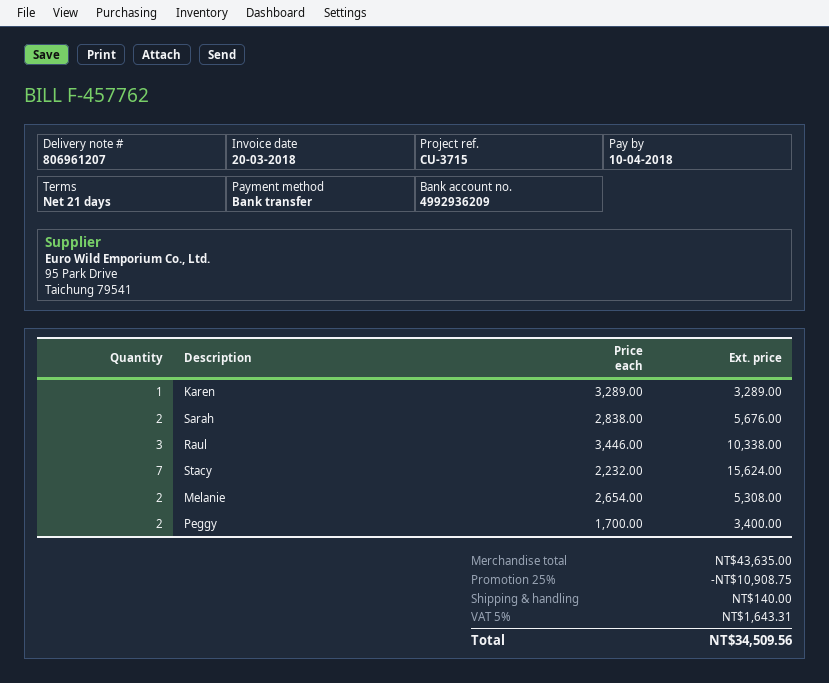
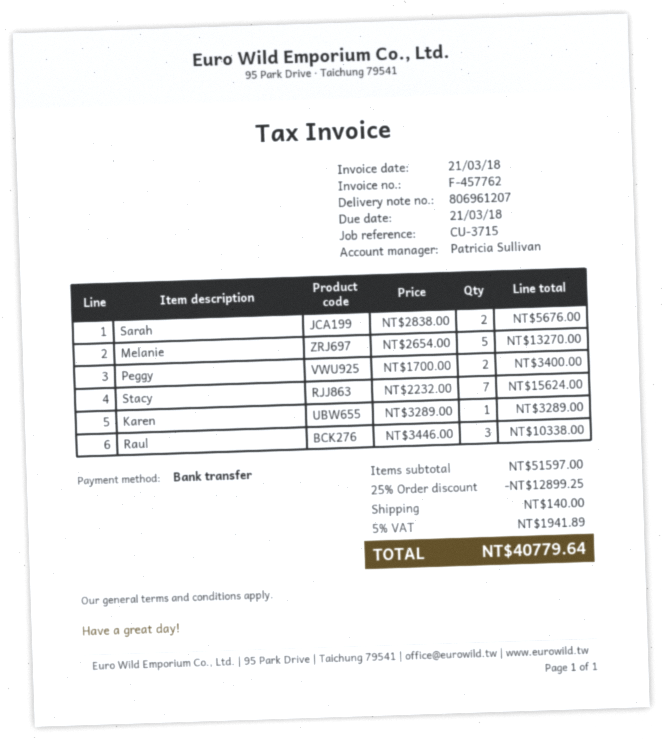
invoice date: 2018-03-20 -> 2018-03-21
due date: 2018-04-10 -> 2018-03-21
Melanie: 2 x 2654.00 = 5308.00 -> 5 x 2654.00 = 13270.00
subtotal: 43635.00 -> 51597.00
discount: 25% = 10908.75 -> 25% = 12899.25
tax: 5% = 1643.31 -> 5% = 1941.89
total: 34509.56 -> 40779.64

